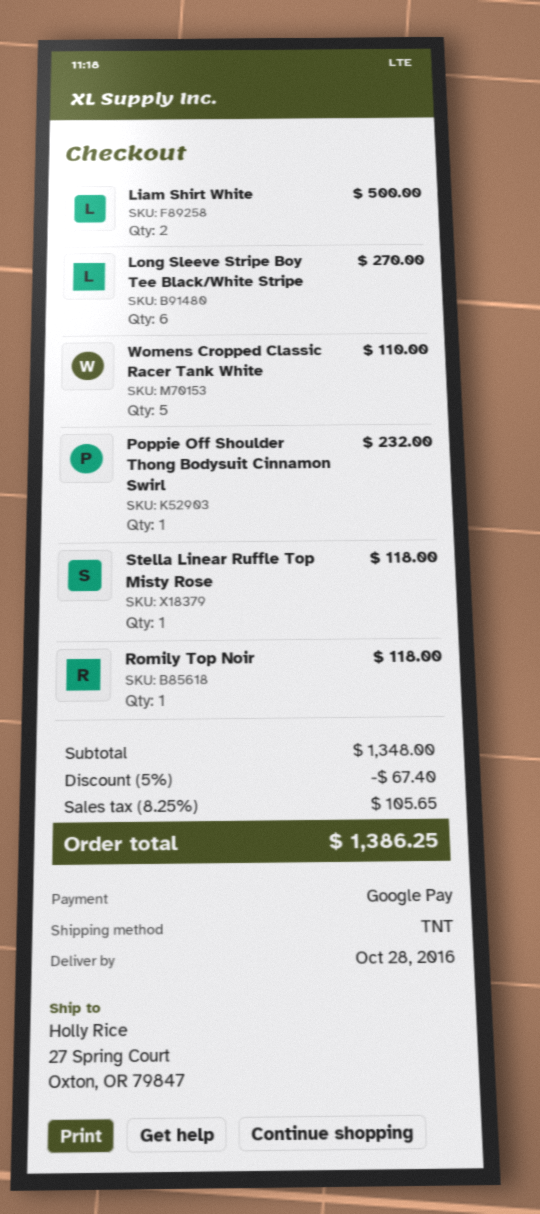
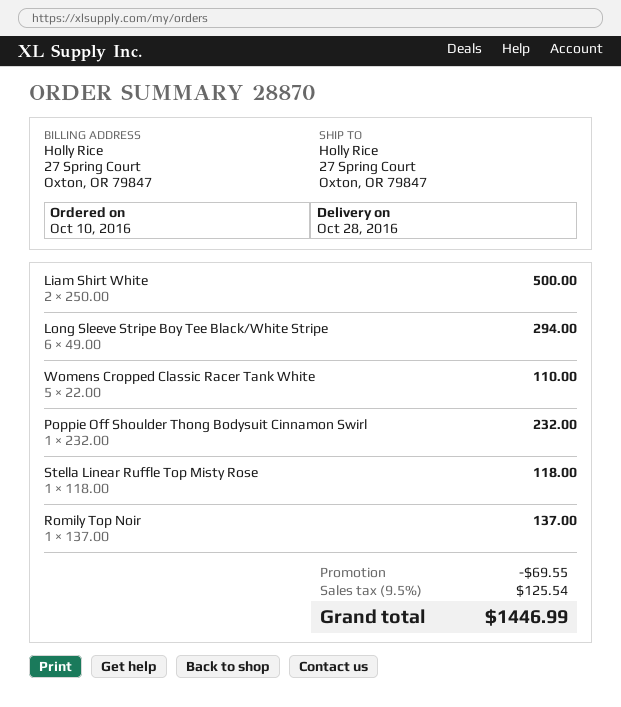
Long Sleeve Stripe Boy Tee Black/White Stripe: 6 for 270.00 -> 6 for 294.00
Romily Top Noir: 1 for 118.00 -> 1 for 137.00
discount: 67.40 -> 69.55
tax: 8.25% = 105.65 -> 9.5% = 125.54
total: 1386.25 -> 1446.99

